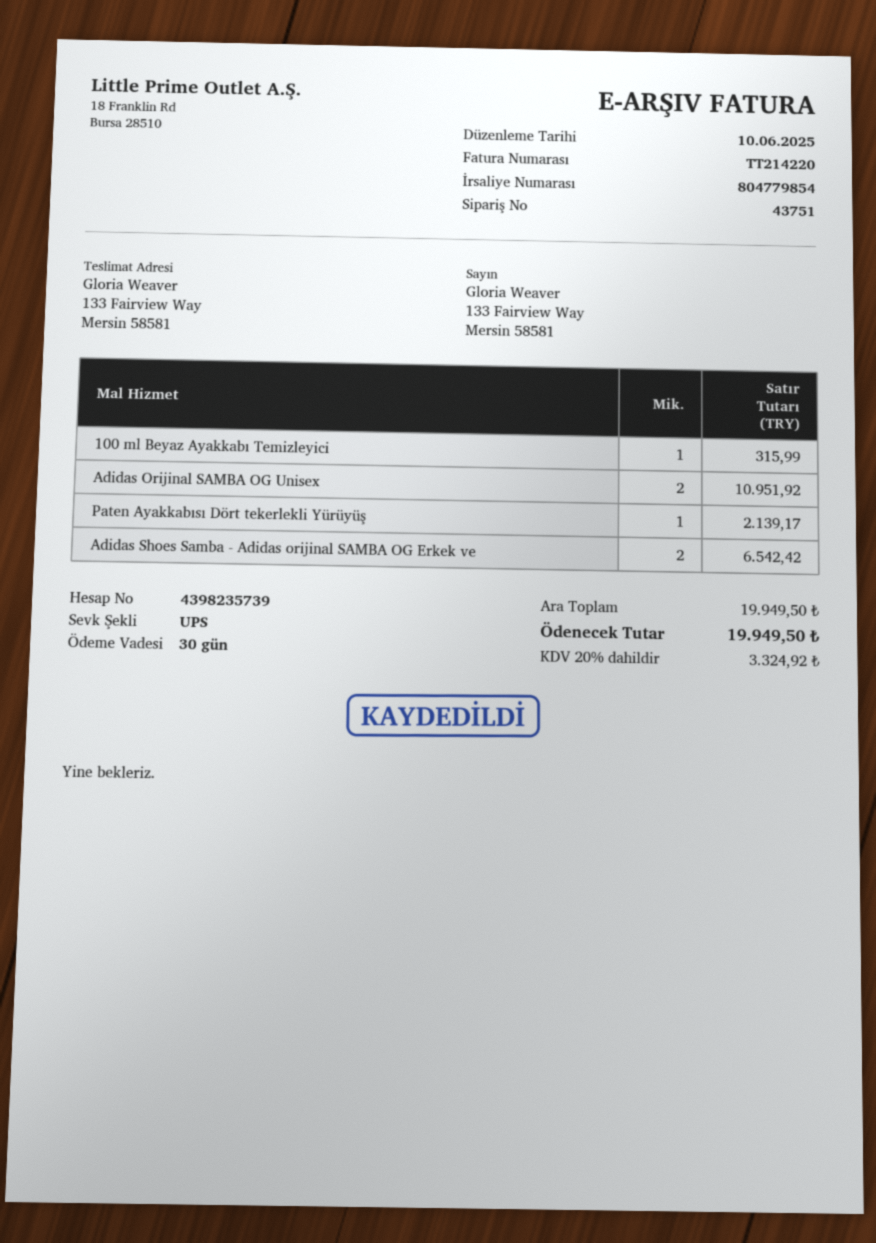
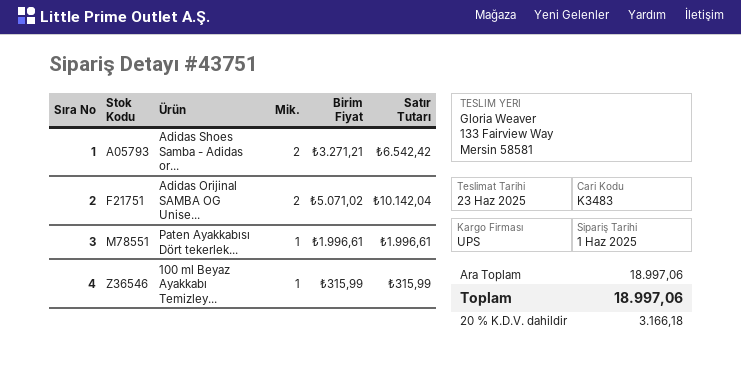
Adidas Orijinal SAMBA OG Unisex: 2 for 10951.92 -> 2 for 10142.04
Paten Ayakkabısı Dört tekerlekli Yürüyüş: 1 for 2139.17 -> 1 for 1996.61
subtotal: 19949.50 -> 18997.06
tax: 20% = 3324.92 -> 20% = 3166.18
total: 19949.50 -> 18997.06

